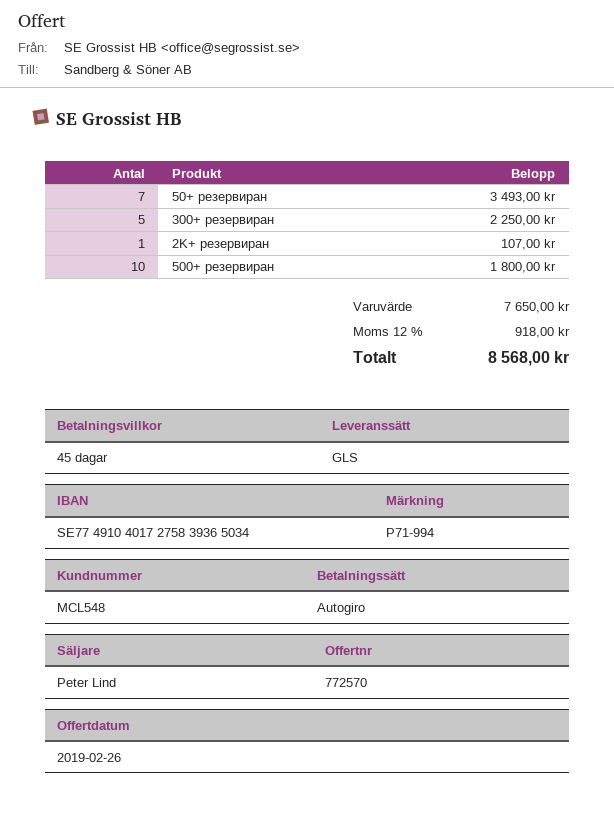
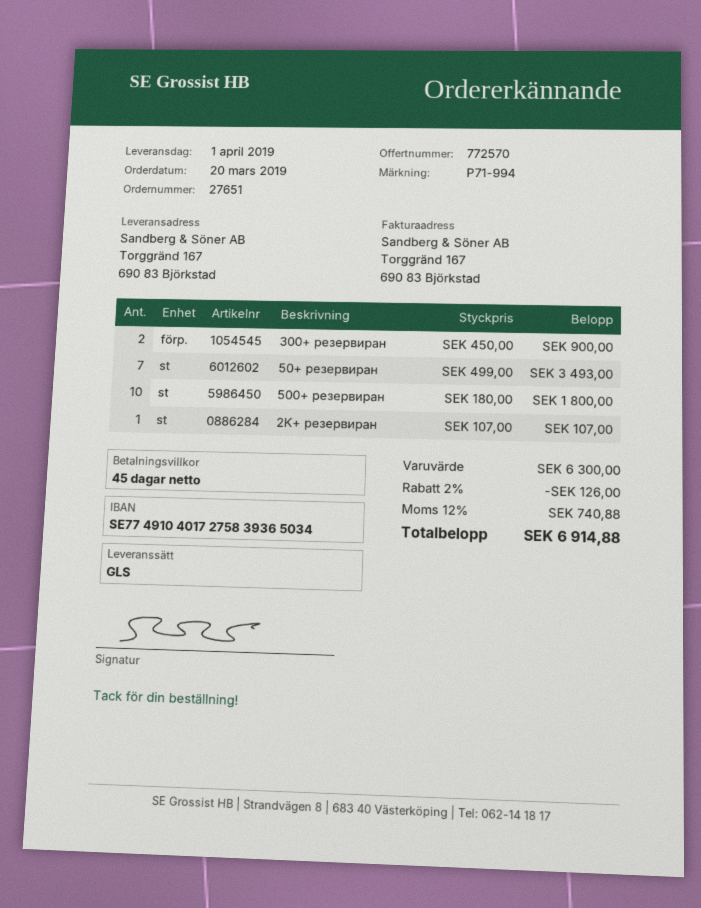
300+ резервиран: 5 for 2250.00 -> 2 for 900.00
subtotal: 7650.00 -> 6300.00
discount: none -> 2% = 126.00
tax: 12% = 918.00 -> 12% = 740.88
total: 8568.00 -> 6914.88

